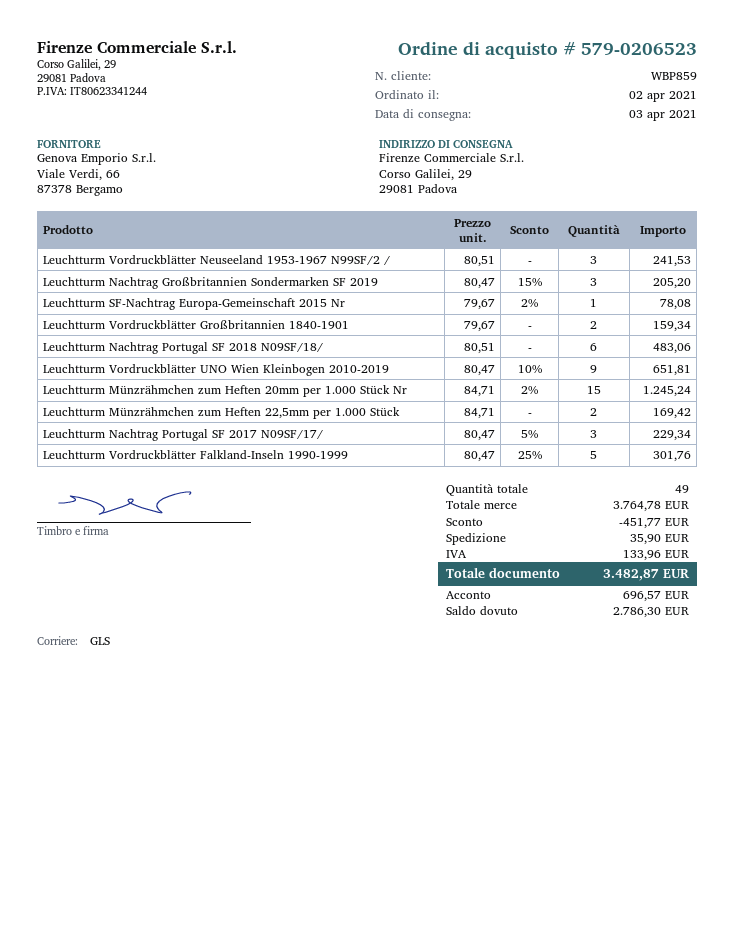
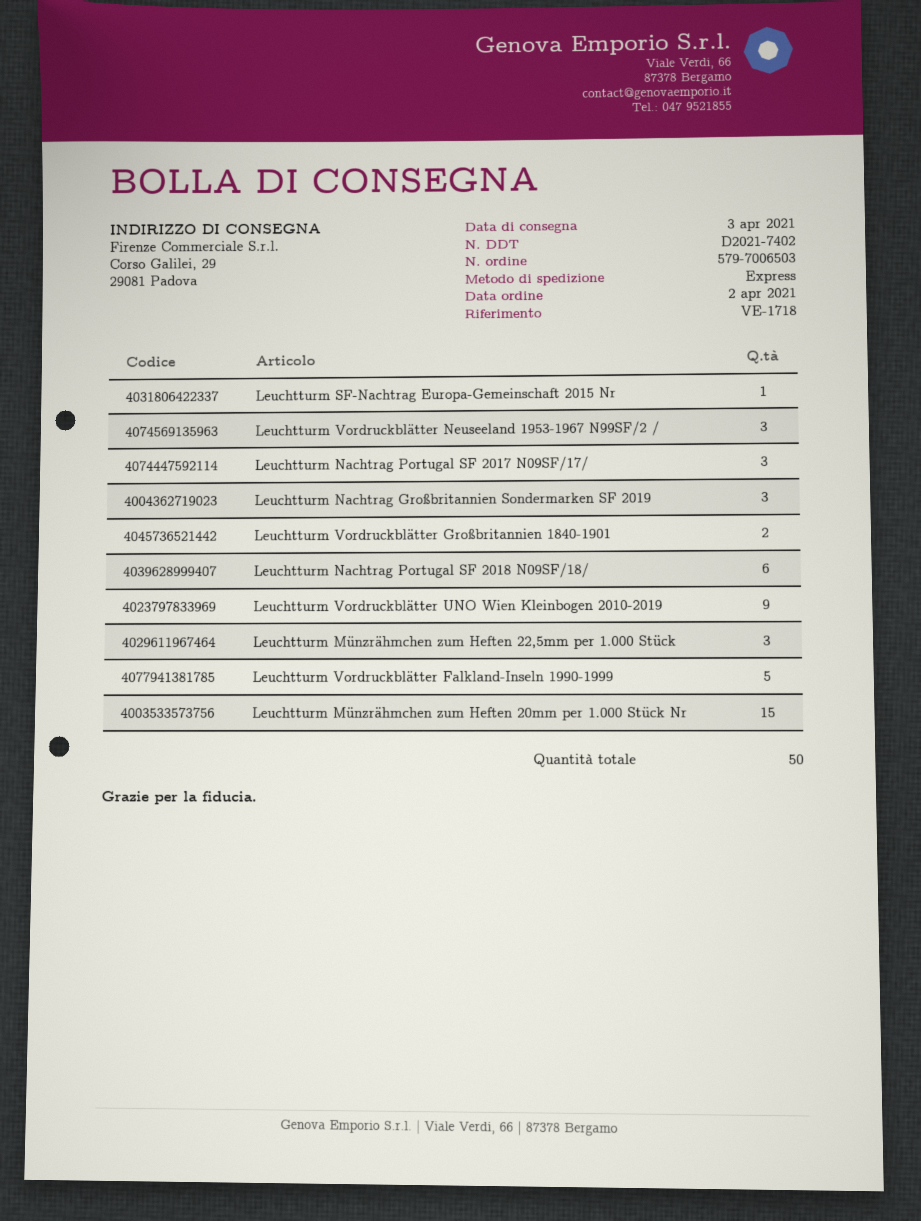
order number: 579-0206523 -> 579-7006503
shipping method: GLS -> express
Leuchtturm Münzrähmchen zum Heften 22,5mm per 1.000 Stück: 2 -> 3
total quantity: 49 -> 50

